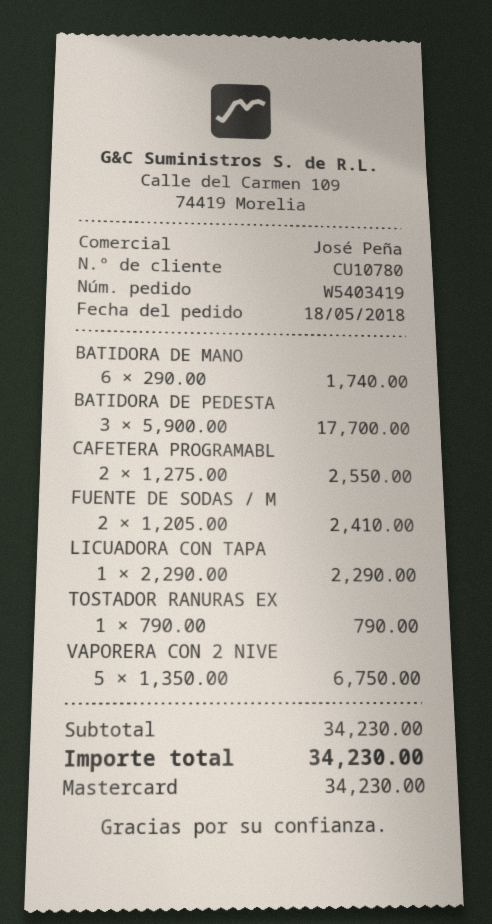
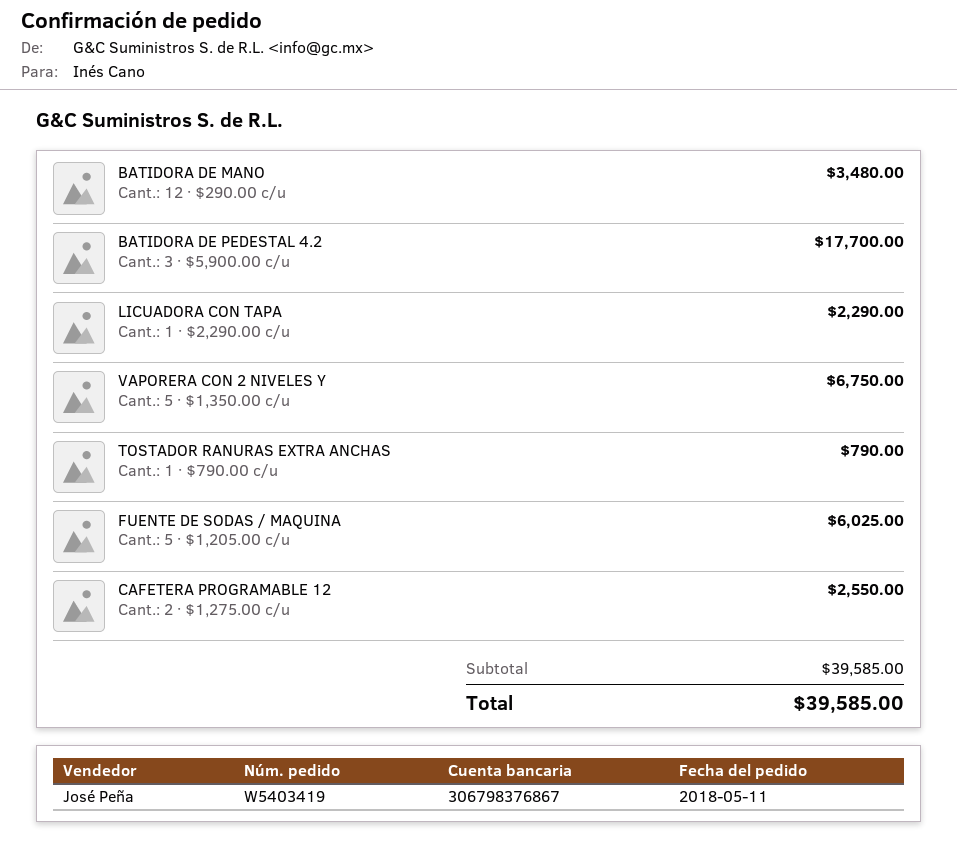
order date: 2018-05-18 -> 2018-05-11
BATIDORA DE MANO: 6 x 290.00 = 1740.00 -> 12 x 290.00 = 3480.00
FUENTE DE SODAS / M: 2 x 1205.00 = 2410.00 -> 5 x 1205.00 = 6025.00
subtotal: 34230.00 -> 39585.00
total: 34230.00 -> 39585.00

